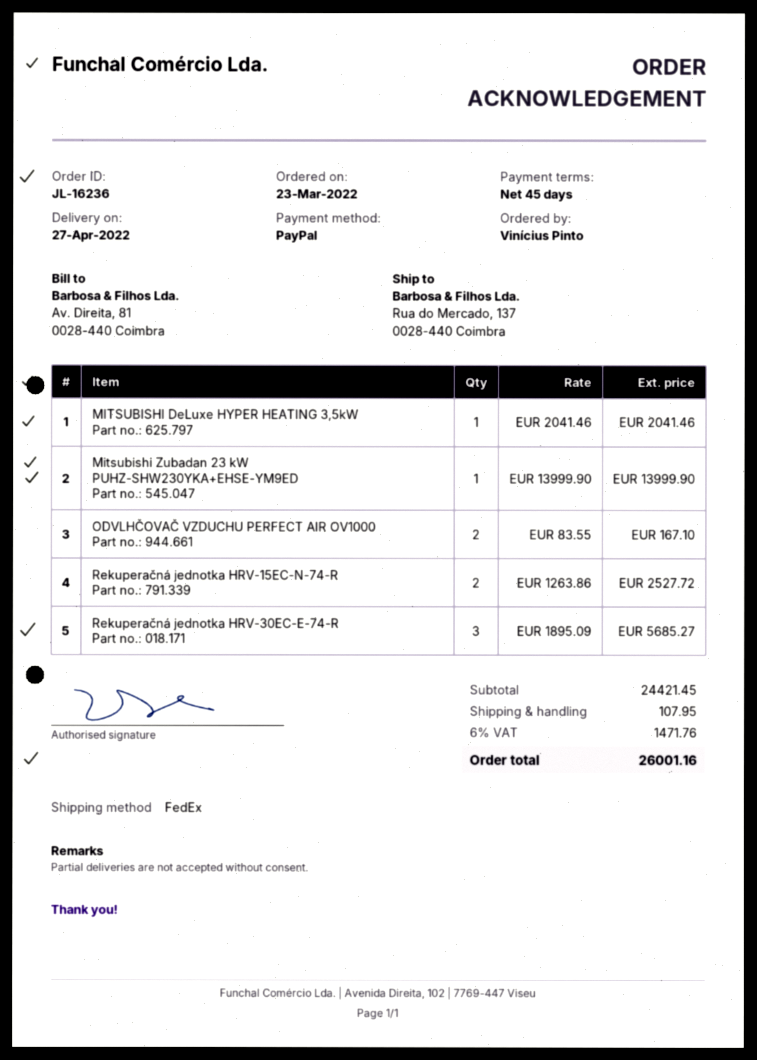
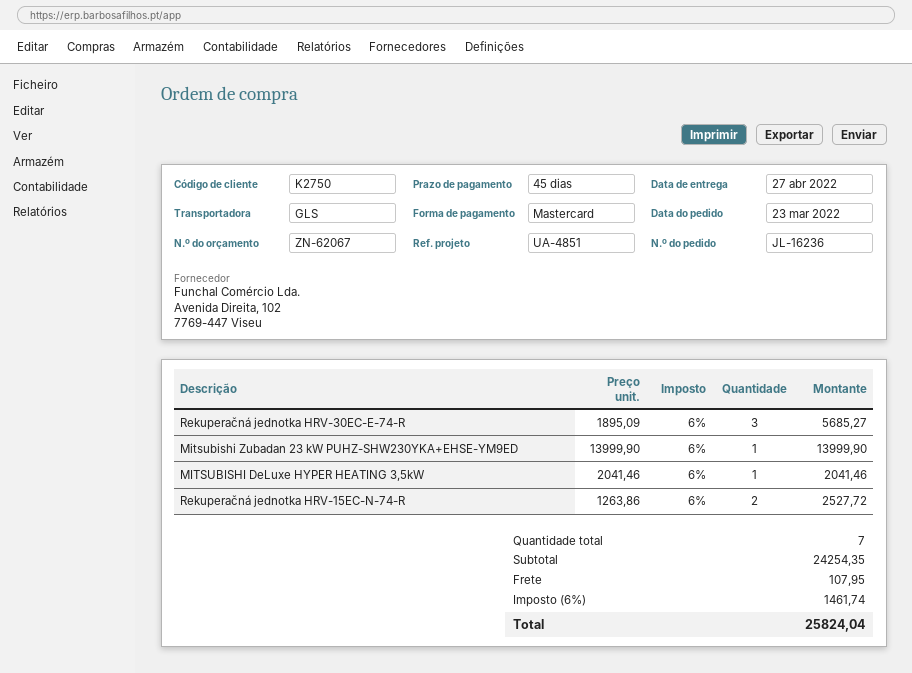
payment method: PayPal -> Mastercard
shipping method: FedEx -> GLS
ODVLHČOVAČ VZDUCHU PERFECT AIR OV1000: 2 x 83.55 = 167.10 -> none
subtotal: 24421.45 -> 24254.35
tax: 6% = 1471.76 -> 6% = 1461.74
total: 26001.16 -> 25824.04

